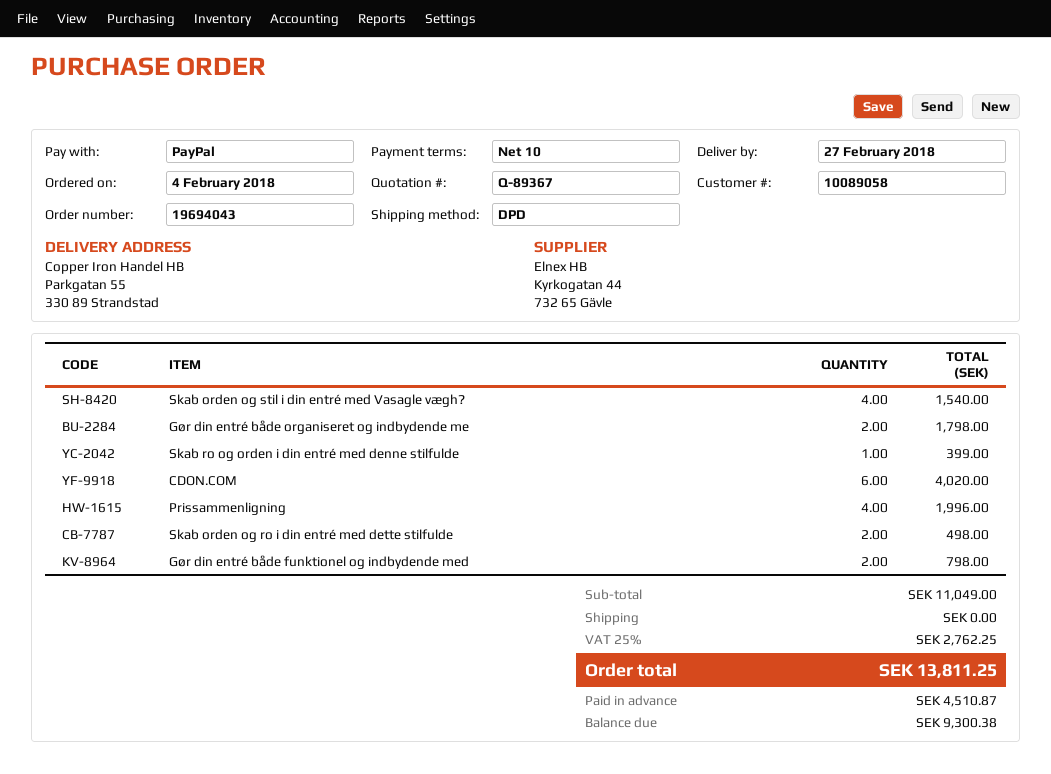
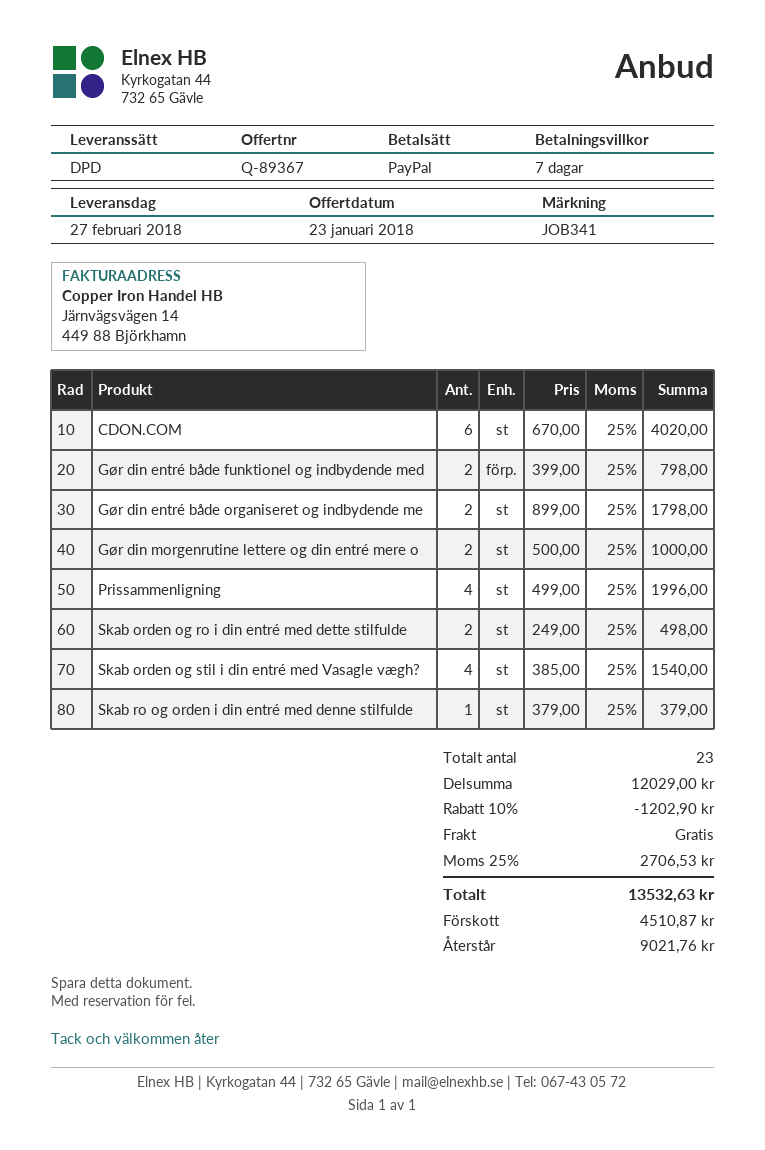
payment terms: 10 days -> 7 days
Skab ro og orden i din entré med denne stilfulde: 1 for 399.00 -> 1 for 379.00
Gør din morgenrutine lettere og din entré mere o: none -> 2 for 1000.00
subtotal: 11049.00 -> 12029.00
discount: none -> 10% = 1202.90
tax: 25% = 2762.25 -> 25% = 2706.53
total: 13811.25 -> 13532.63
balance: 9300.38 -> 9021.76

